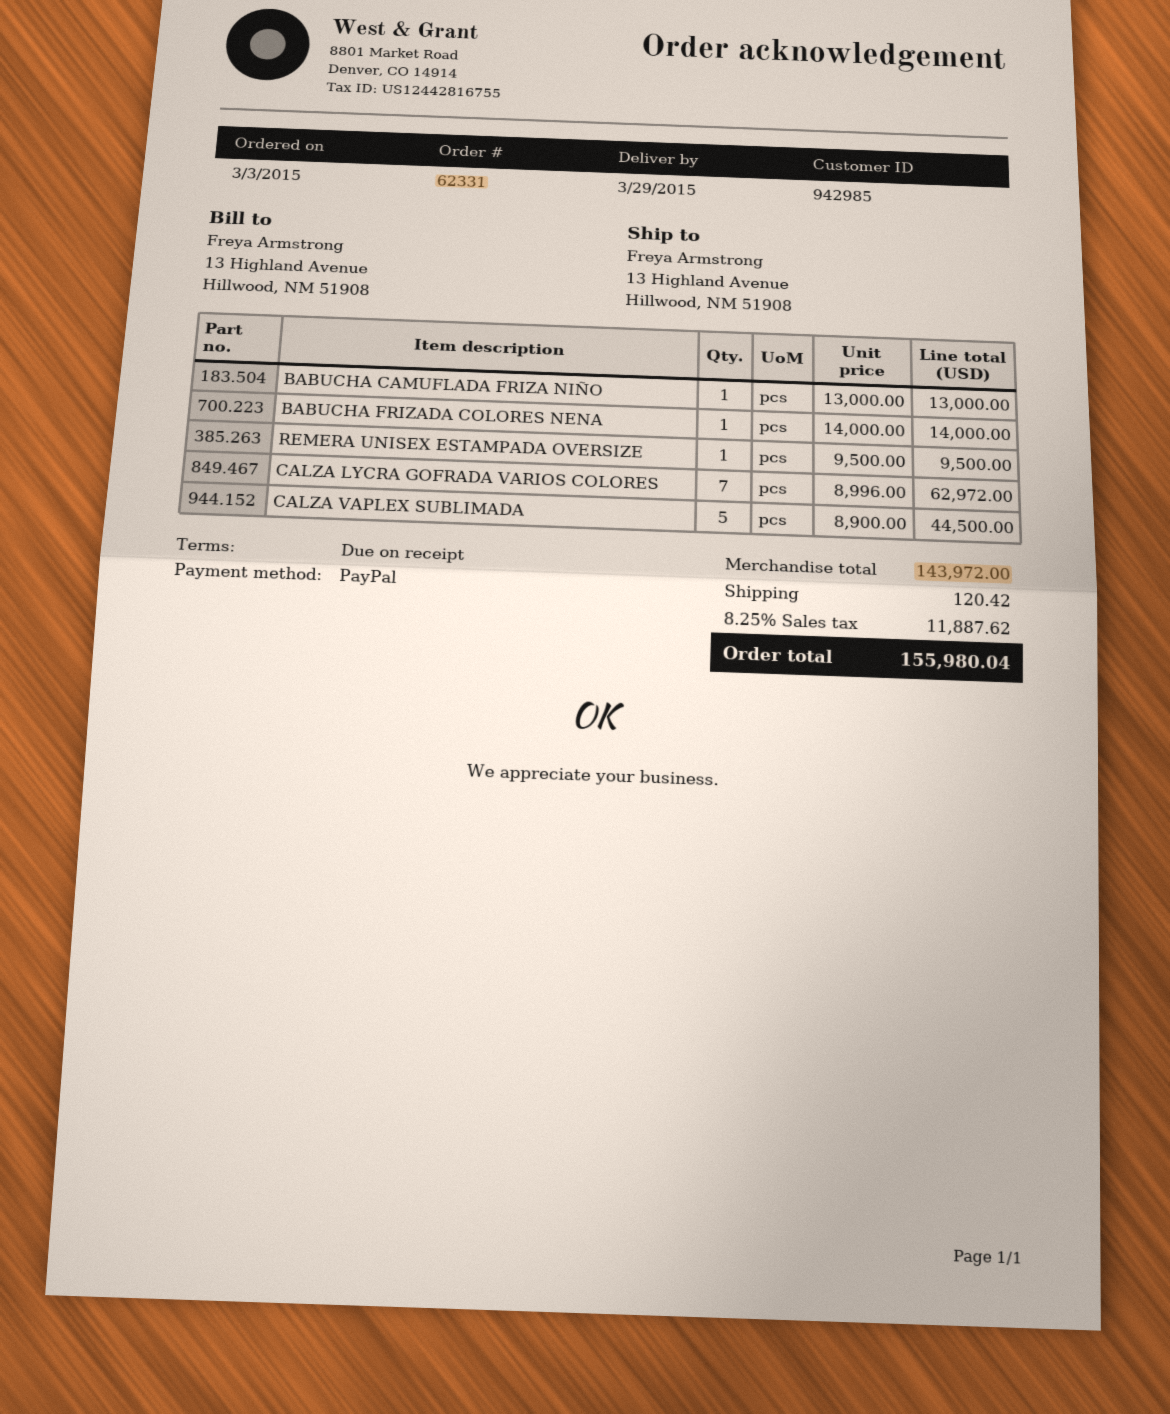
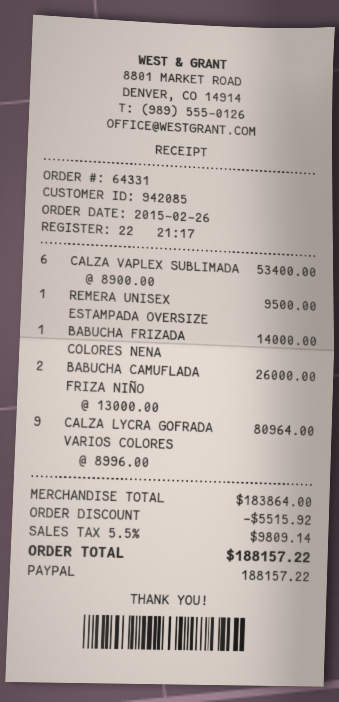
order number: 62331 -> 64331
order date: 2015-03-03 -> 2015-02-26
customer number: 942985 -> 942085
BABUCHA CAMUFLADA FRIZA NIÑO: 1 x 13000.00 = 13000.00 -> 2 x 13000.00 = 26000.00
CALZA LYCRA GOFRADA VARIOS COLORES: 7 x 8996.00 = 62972.00 -> 9 x 8996.00 = 80964.00
CALZA VAPLEX SUBLIMADA: 5 x 8900.00 = 44500.00 -> 6 x 8900.00 = 53400.00
subtotal: 143972.00 -> 183864.00
discount: none -> 5515.92
shipping: 120.42 -> none
tax: 8.25% = 11887.62 -> 5.5% = 9809.14
total: 155980.04 -> 188157.22

